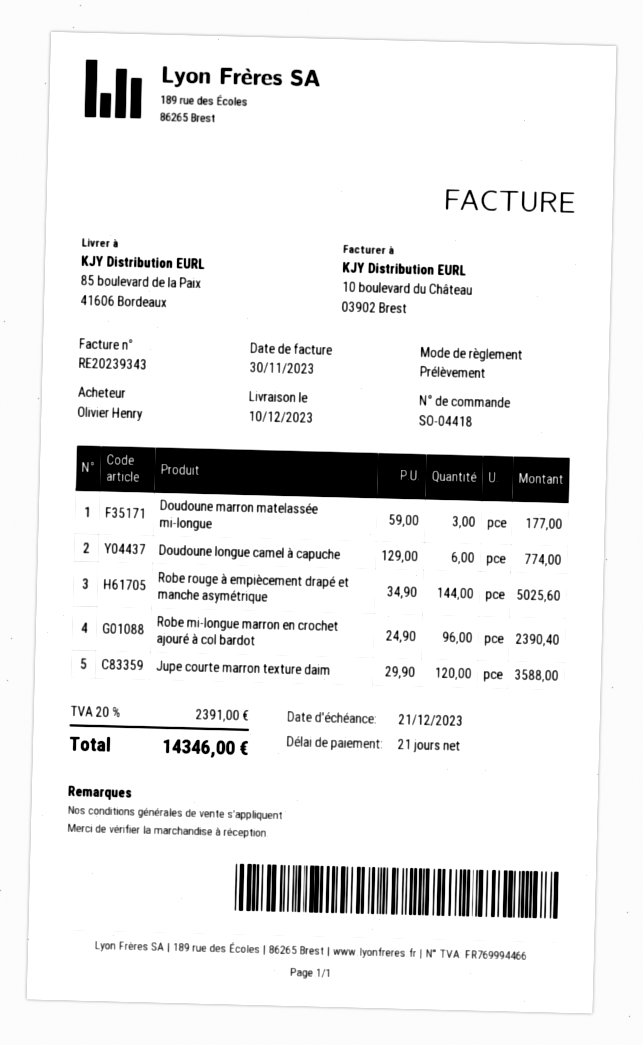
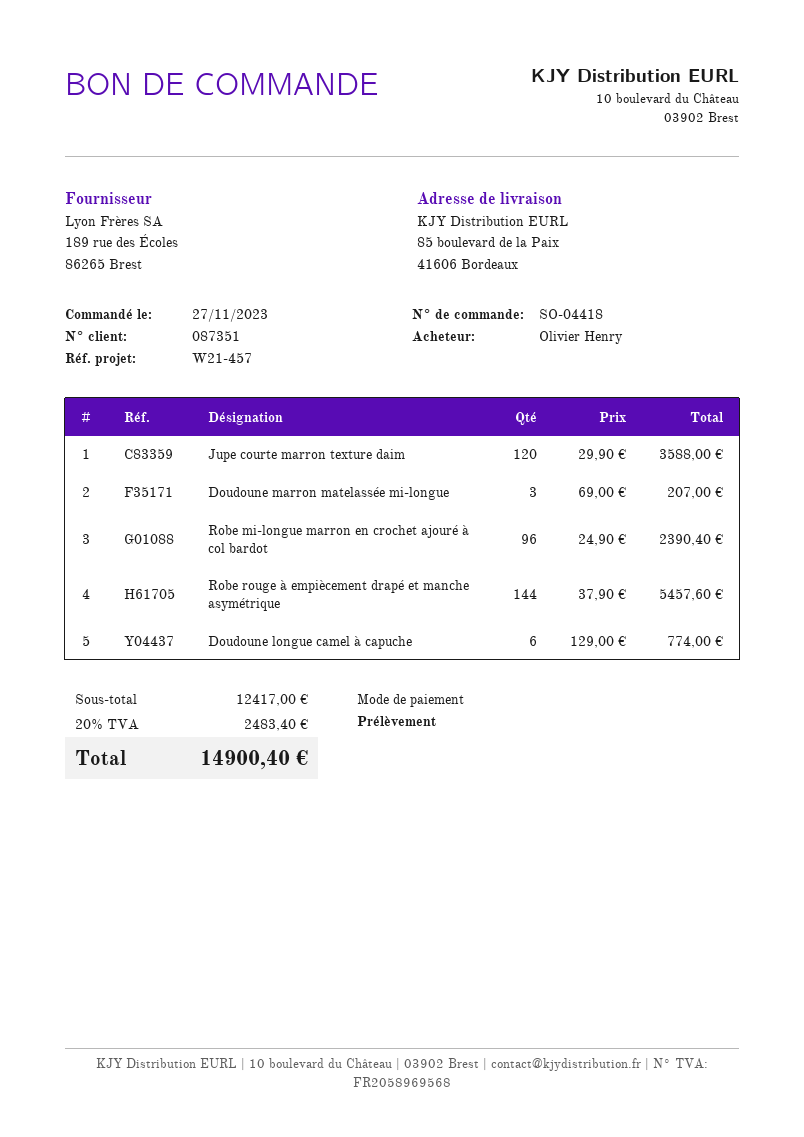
Doudoune marron matelassée mi-longue: 3 x 59.00 = 177.00 -> 3 x 69.00 = 207.00
Robe rouge à empiècement drapé et manche asymétrique: 144 x 34.90 = 5025.60 -> 144 x 37.90 = 5457.60
tax: 20% = 2391.00 -> 20% = 2483.40
total: 14346.00 -> 14900.40

